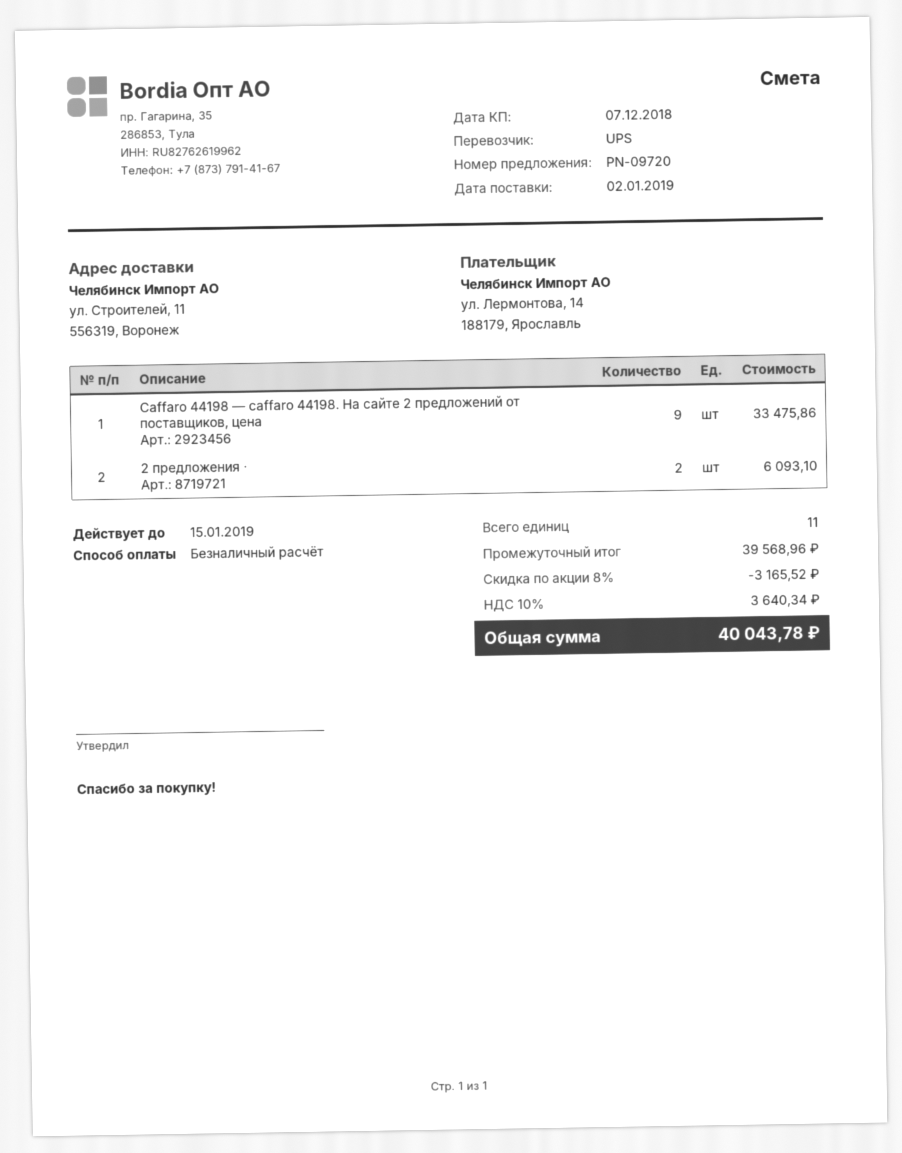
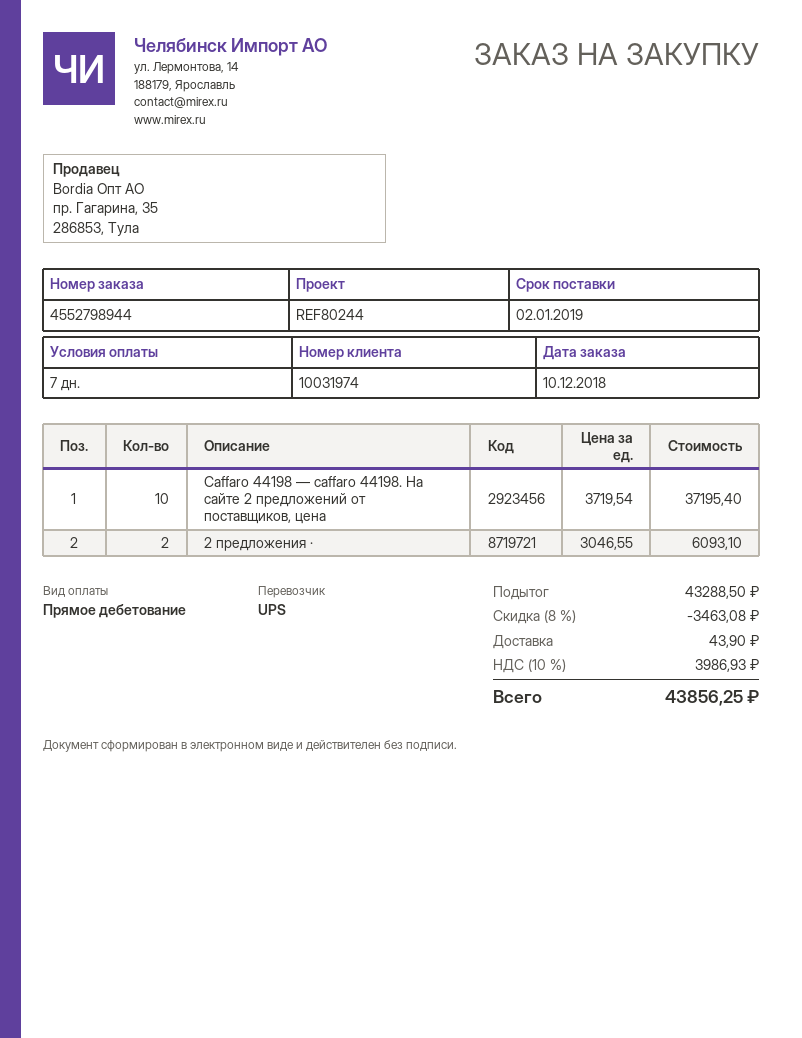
payment method: bank transfer -> direct debit
Caffaro 44198 — caffaro 44198. На сайте 2 предложений от поставщиков, цена: 9 for 33475.86 -> 10 for 37195.40
subtotal: 39568.96 -> 43288.50
discount: 8% = 3165.52 -> 8% = 3463.08
shipping: none -> 43.90
tax: 10% = 3640.34 -> 10% = 3986.93
total: 40043.78 -> 43856.25

